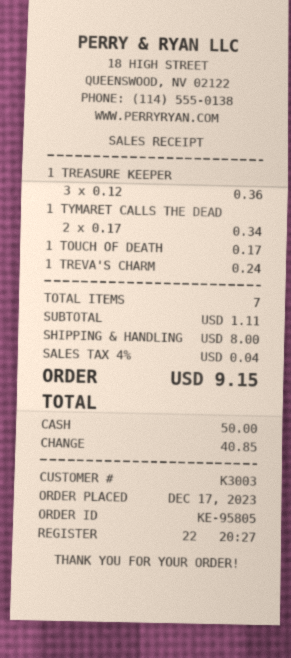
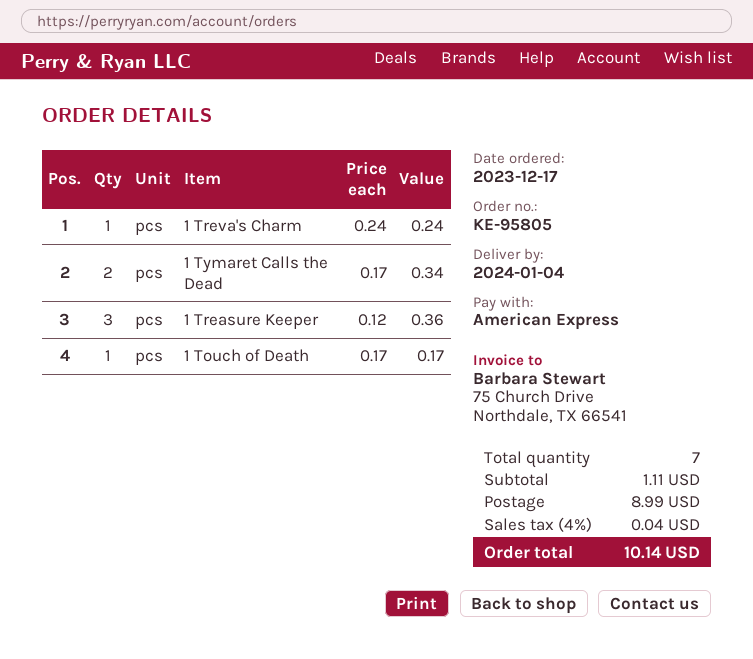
payment method: cash -> American Express
shipping: 8.00 -> 8.99
total: 9.15 -> 10.14

